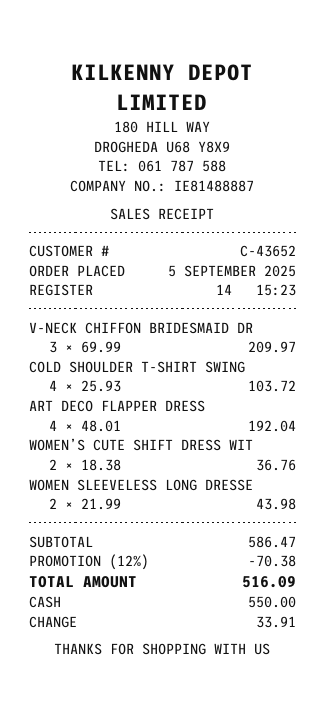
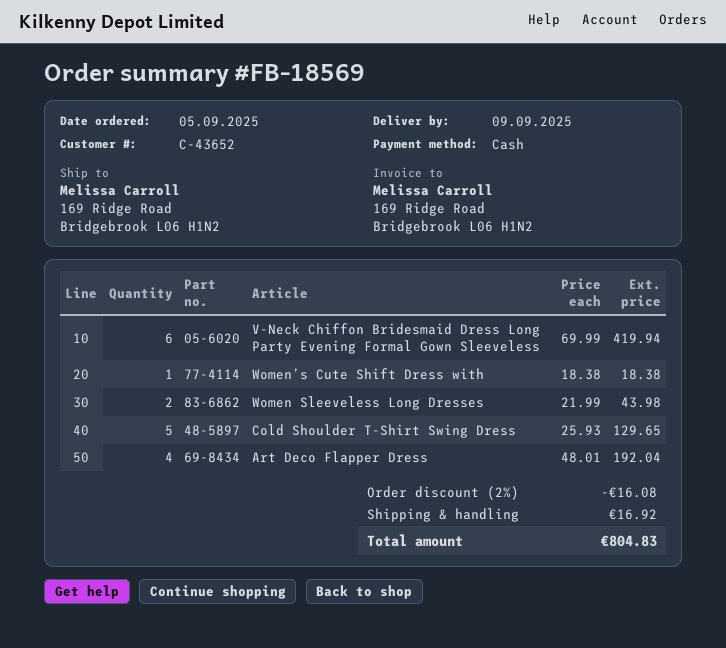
V-NECK CHIFFON BRIDESMAID DR: 3 x 69.99 = 209.97 -> 6 x 69.99 = 419.94
COLD SHOULDER T-SHIRT SWING: 4 x 25.93 = 103.72 -> 5 x 25.93 = 129.65
WOMEN’S CUTE SHIFT DRESS WIT: 2 x 18.38 = 36.76 -> 1 x 18.38 = 18.38
discount: 12% = 70.38 -> 2% = 16.08
shipping: none -> 16.92
total: 516.09 -> 804.83

